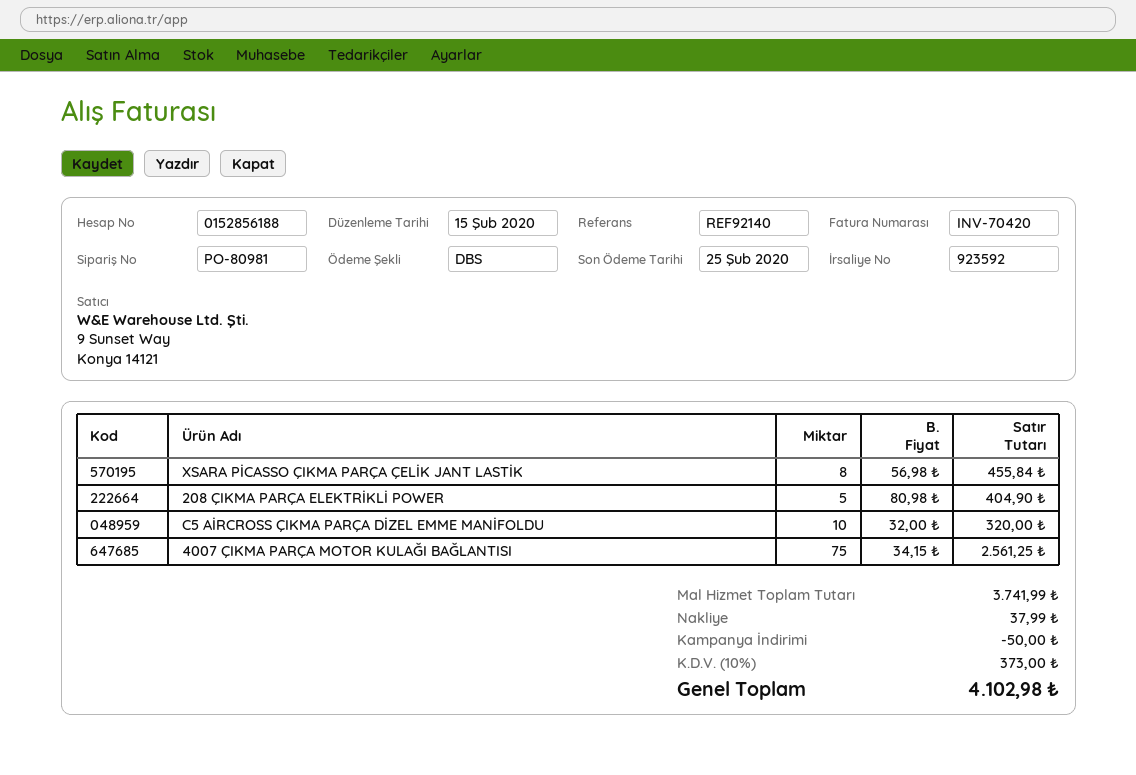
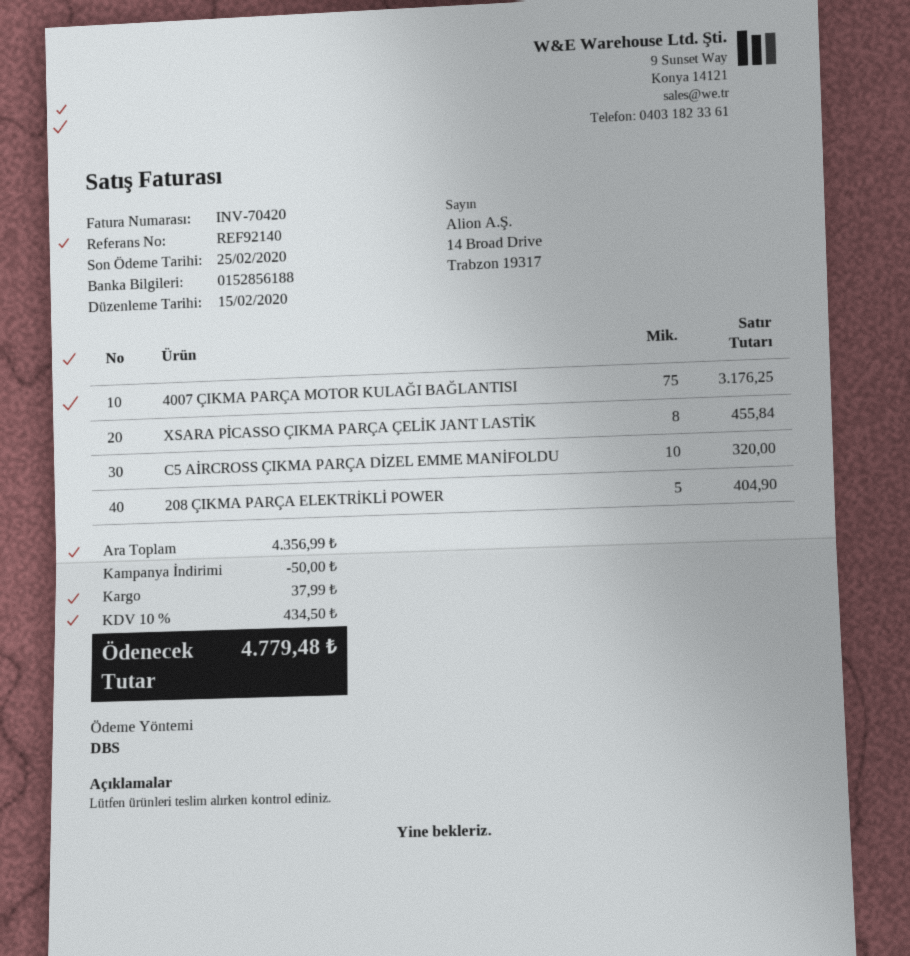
4007 ÇIKMA PARÇA MOTOR KULAĞI BAĞLANTISI: 75 for 2561.25 -> 75 for 3176.25
subtotal: 3741.99 -> 4356.99
tax: 10% = 373.00 -> 10% = 434.50
total: 4102.98 -> 4779.48

